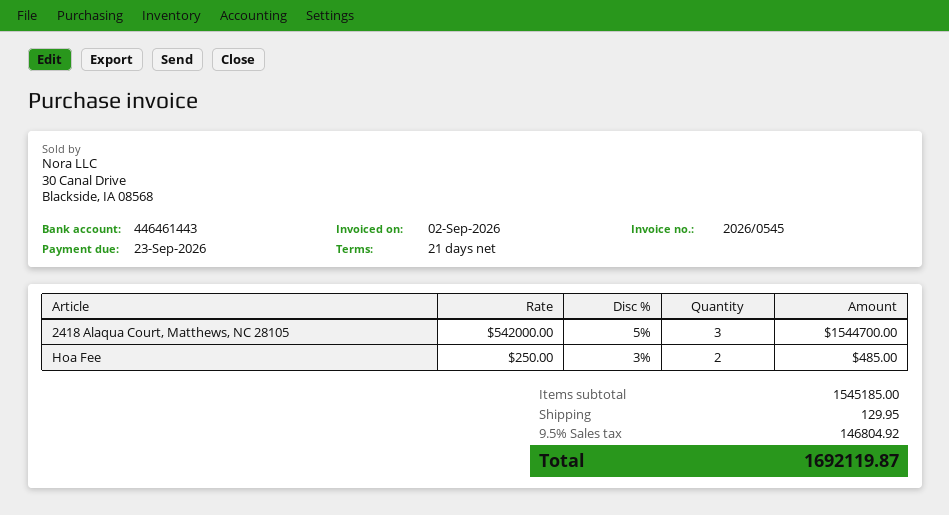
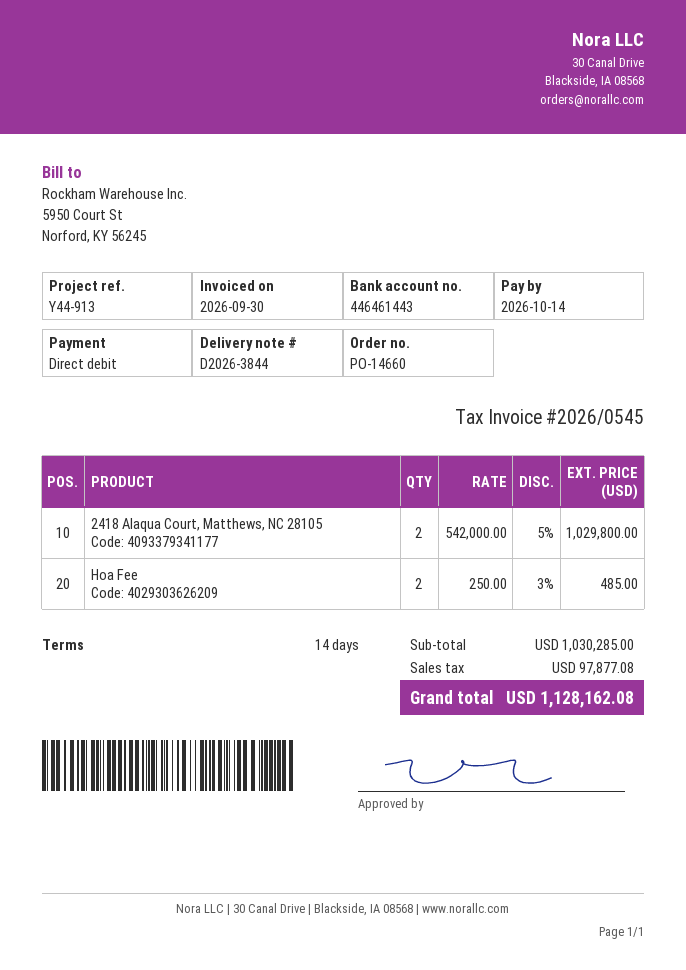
invoice date: 2026-09-02 -> 2026-09-30
payment terms: 21 days -> 14 days
due date: 2026-09-23 -> 2026-10-14
2418 Alaqua Court, Matthews, NC 28105: 3 x 542000.00 - 5% = 1544700.00 -> 2 x 542000.00 - 5% = 1029800.00
subtotal: 1545185.00 -> 1030285.00
shipping: 129.95 -> none
tax: 146804.92 -> 97877.08
total: 1692119.87 -> 1128162.08

